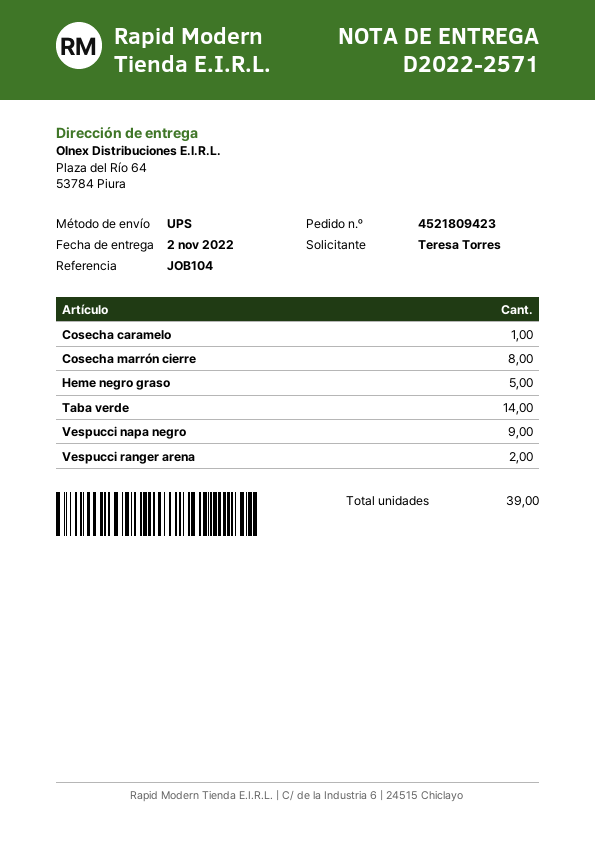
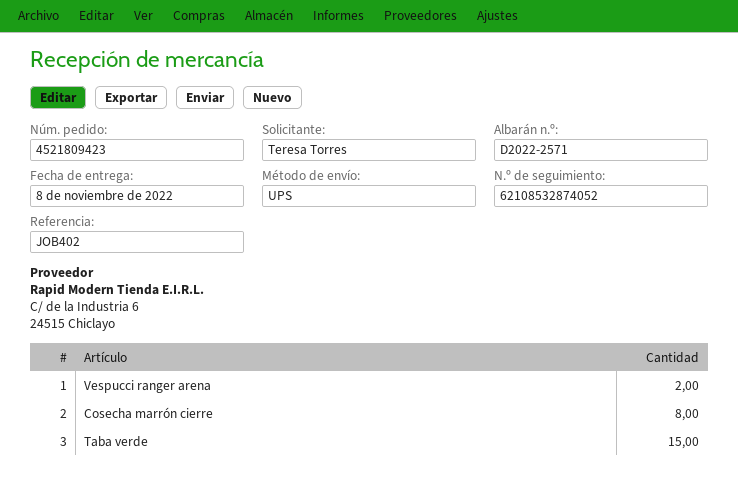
delivery date: 2022-11-02 -> 2022-11-08
reference: JOB104 -> JOB402
Cosecha caramelo: 1 -> none
Heme negro graso: 5 -> none
Taba verde: 14 -> 15
Vespucci napa negro: 9 -> none

